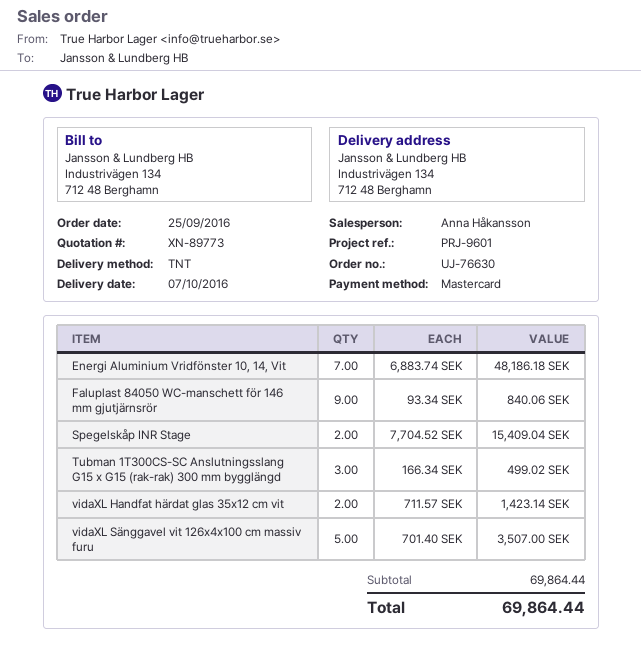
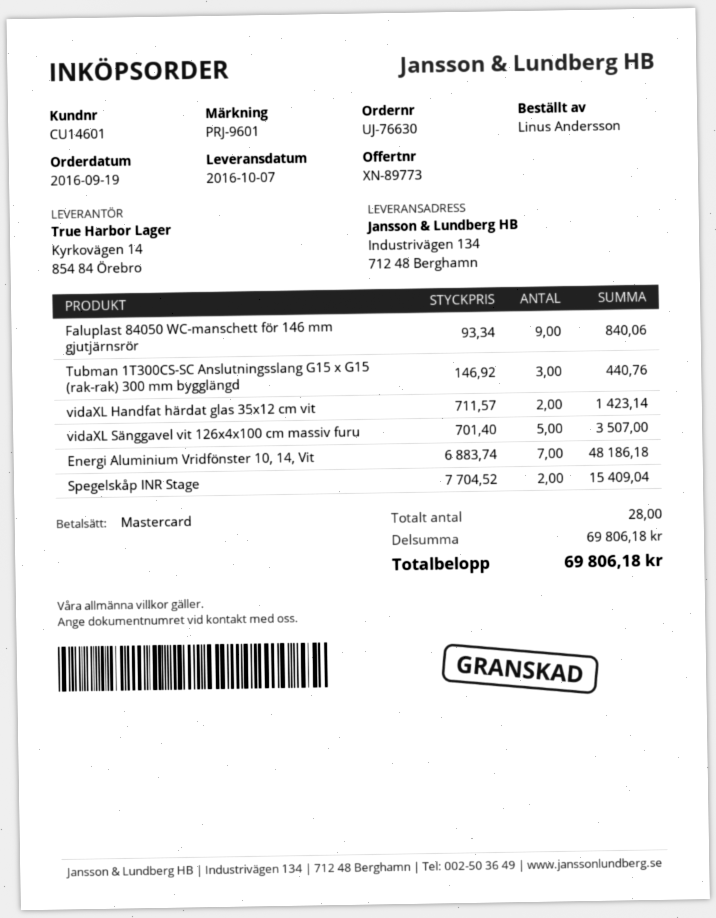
order date: 2016-09-25 -> 2016-09-19
Tubman 1T300CS-SC Anslutningsslang G15 x G15 (rak-rak) 300 mm bygglängd: 3 x 166.34 = 499.02 -> 3 x 146.92 = 440.76
subtotal: 69864.44 -> 69806.18
total: 69864.44 -> 69806.18

